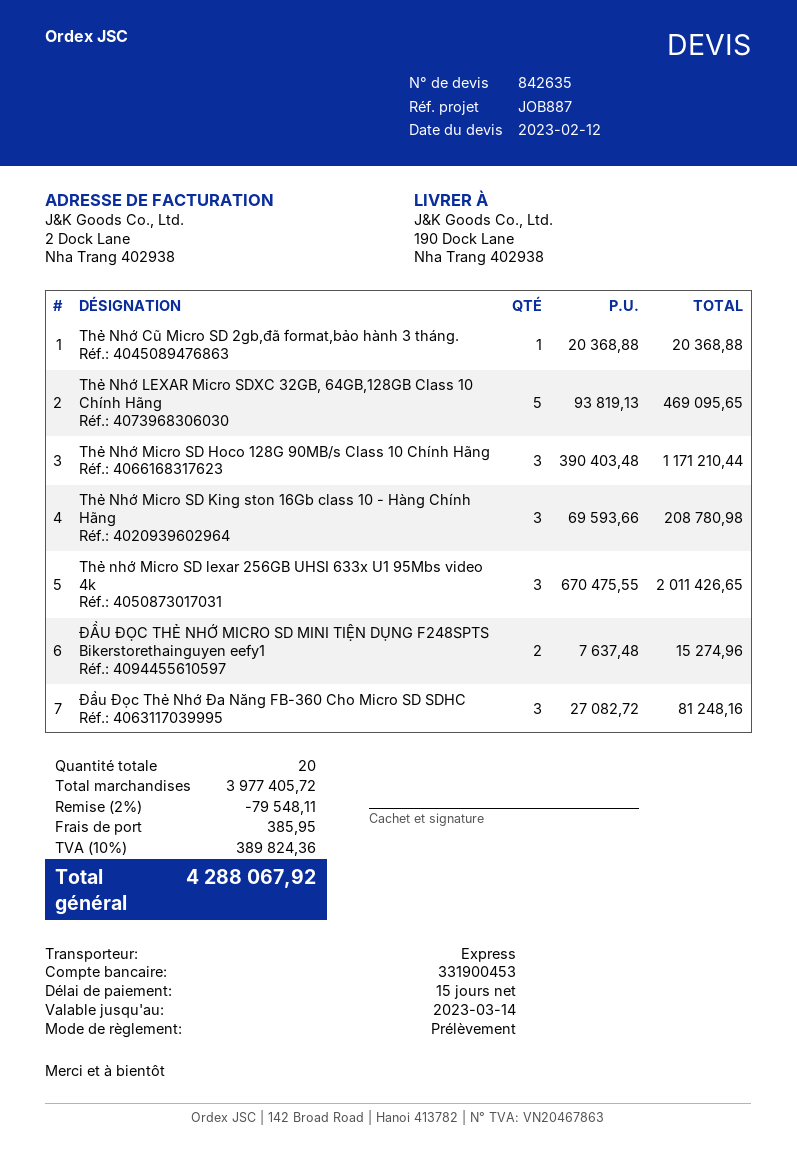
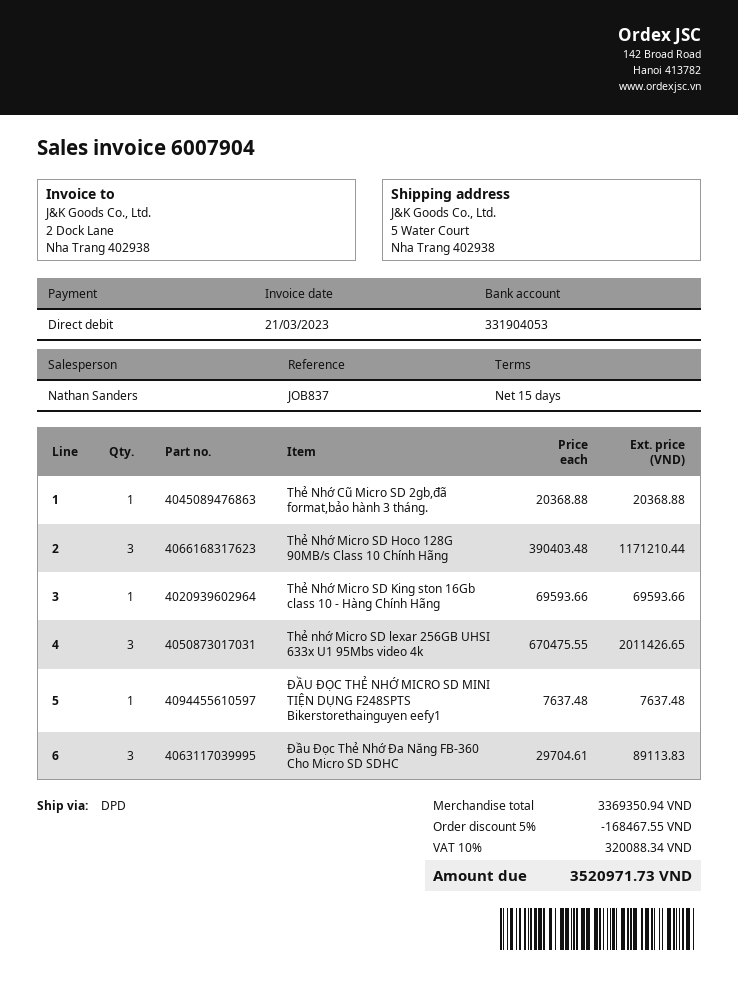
reference: JOB887 -> JOB837
bank account: 331900453 -> 331904053
shipping method: express -> DPD
ship to: 190 Dock Lane, Nha Trang 402938 -> 5 Water Court, Nha Trang 402938
Thẻ Nhớ LEXAR Micro SDXC 32GB, 64GB,128GB Class 10 Chính Hãng: 5 x 93819.13 = 469095.65 -> none
Thẻ Nhớ Micro SD King ston 16Gb class 10 - Hàng Chính Hãng: 3 x 69593.66 = 208780.98 -> 1 x 69593.66 = 69593.66
ĐẦU ĐỌC THẺ NHỚ MICRO SD MINI TIỆN DỤNG F248SPTS Bikerstorethainguyen eefy1: 2 x 7637.48 = 15274.96 -> 1 x 7637.48 = 7637.48
Đầu Đọc Thẻ Nhớ Đa Năng FB-360 Cho Micro SD SDHC: 3 x 27082.72 = 81248.16 -> 3 x 29704.61 = 89113.83
subtotal: 3977405.72 -> 3369350.94
discount: 2% = 79548.11 -> 5% = 168467.55
shipping: 385.95 -> none
tax: 10% = 389824.36 -> 10% = 320088.34
total: 4288067.92 -> 3520971.73

